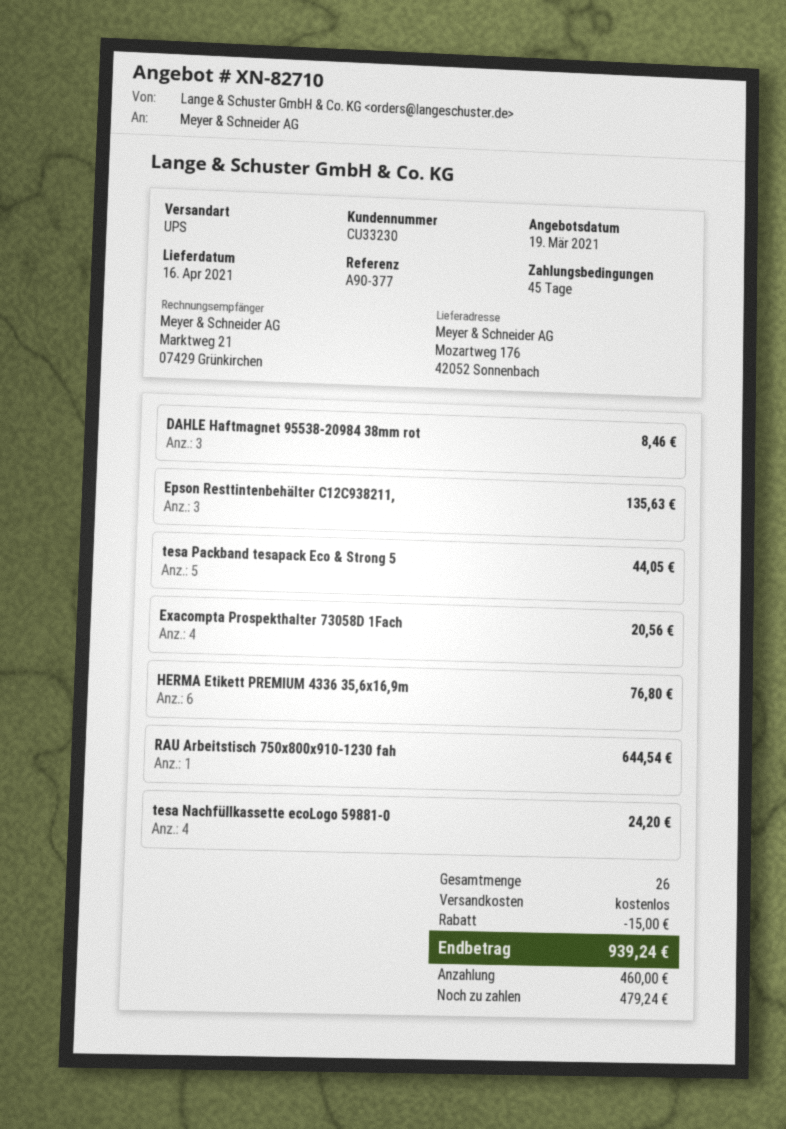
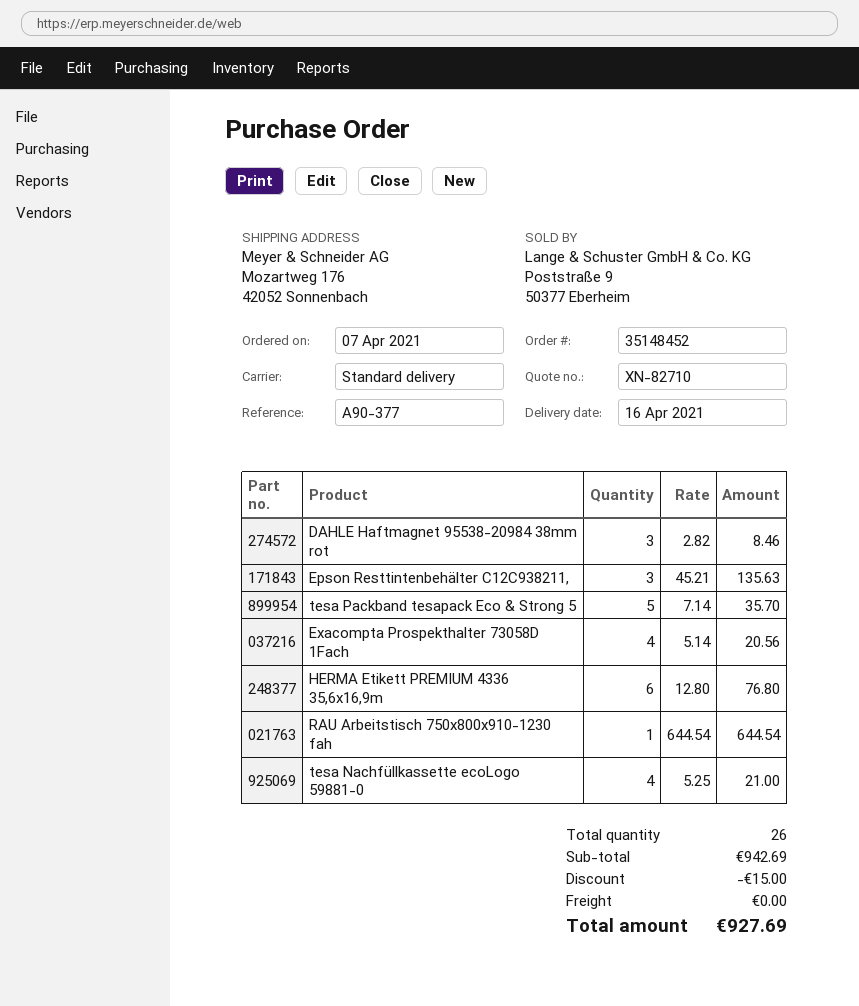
shipping method: UPS -> standard
tesa Packband tesapack Eco & Strong 5: 5 for 44.05 -> 5 for 35.70
tesa Nachfüllkassette ecoLogo 59881-0: 4 for 24.20 -> 4 for 21.00
total: 939.24 -> 927.69

